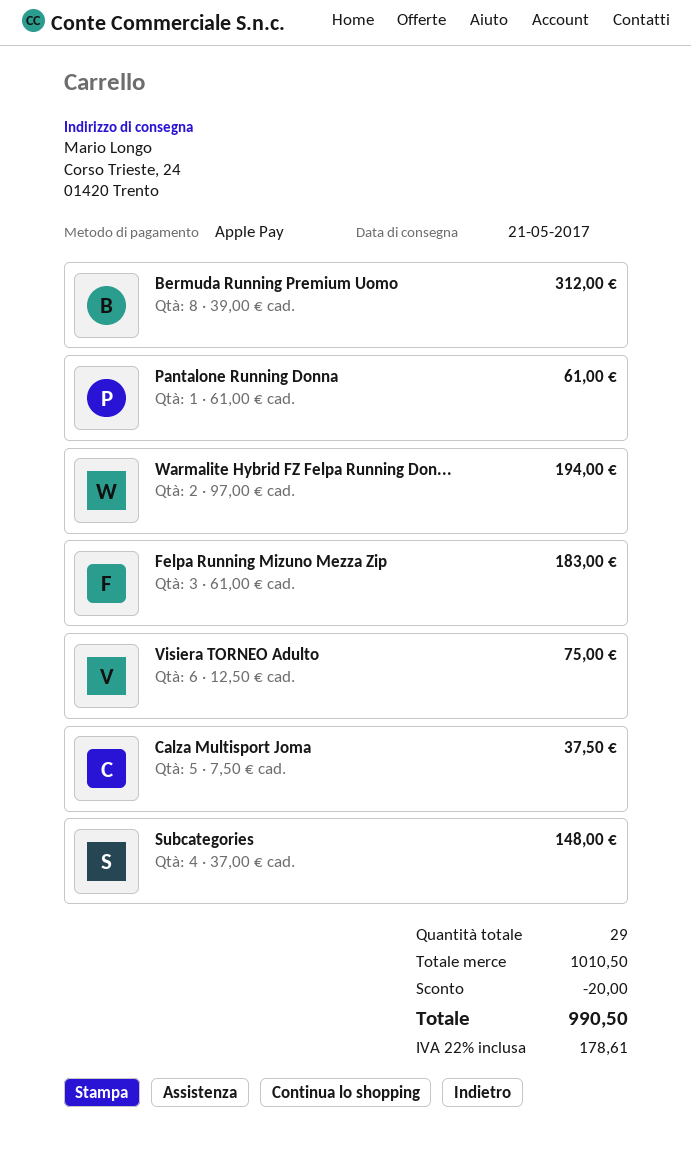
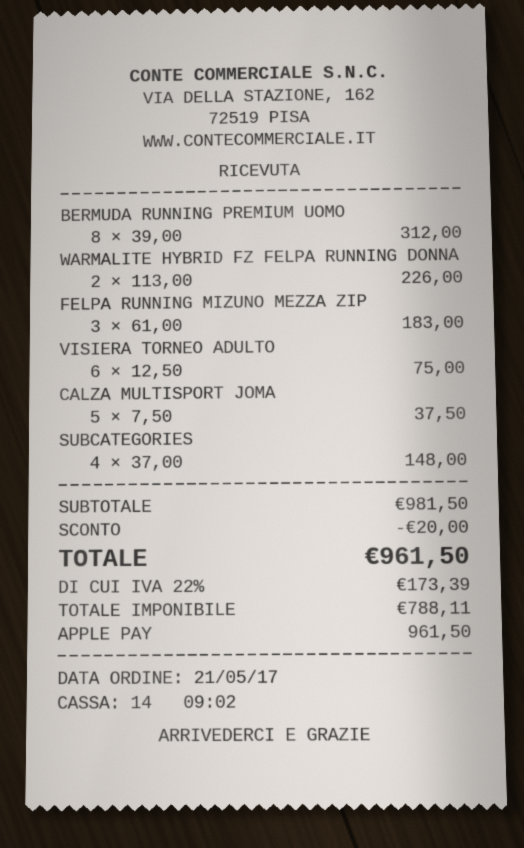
Pantalone Running Donna: 1 x 61.00 = 61.00 -> none
Warmalite Hybrid FZ Felpa Running Don...: 2 x 97.00 = 194.00 -> 2 x 113.00 = 226.00
subtotal: 1010.50 -> 981.50
tax: 22% = 178.61 -> 22% = 173.39
total: 990.50 -> 961.50

